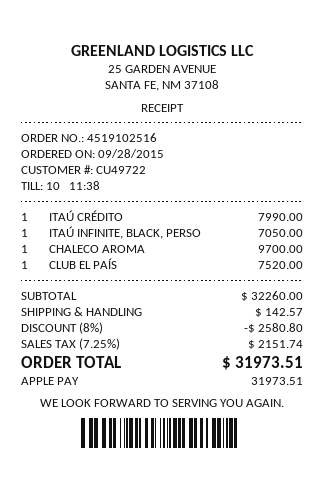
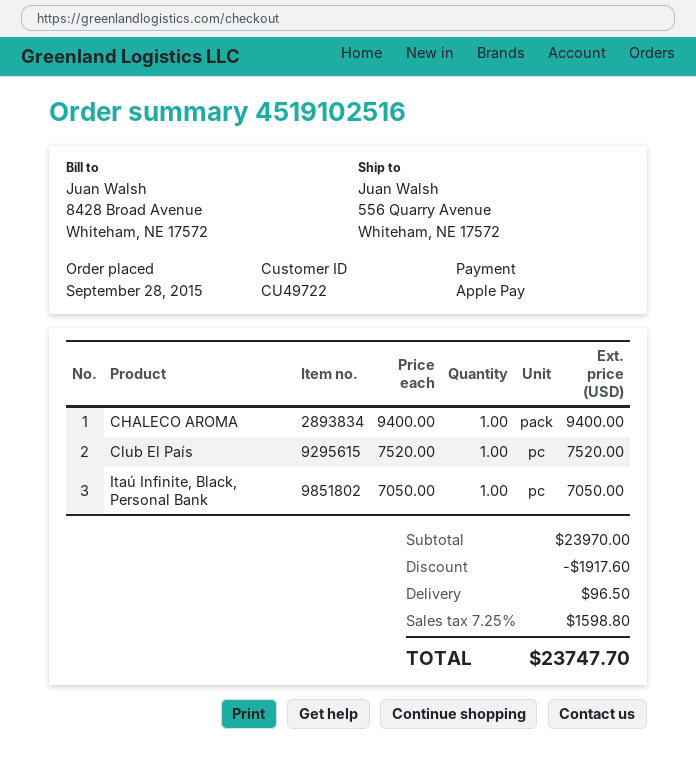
ITAÚ CRÉDITO: 1 for 7990.00 -> none
CHALECO AROMA: 1 for 9700.00 -> 1 for 9400.00
subtotal: 32260.00 -> 23970.00
discount: 2580.80 -> 1917.60
shipping: 142.57 -> 96.50
tax: 7.25% = 2151.74 -> 7.25% = 1598.80
total: 31973.51 -> 23747.70

